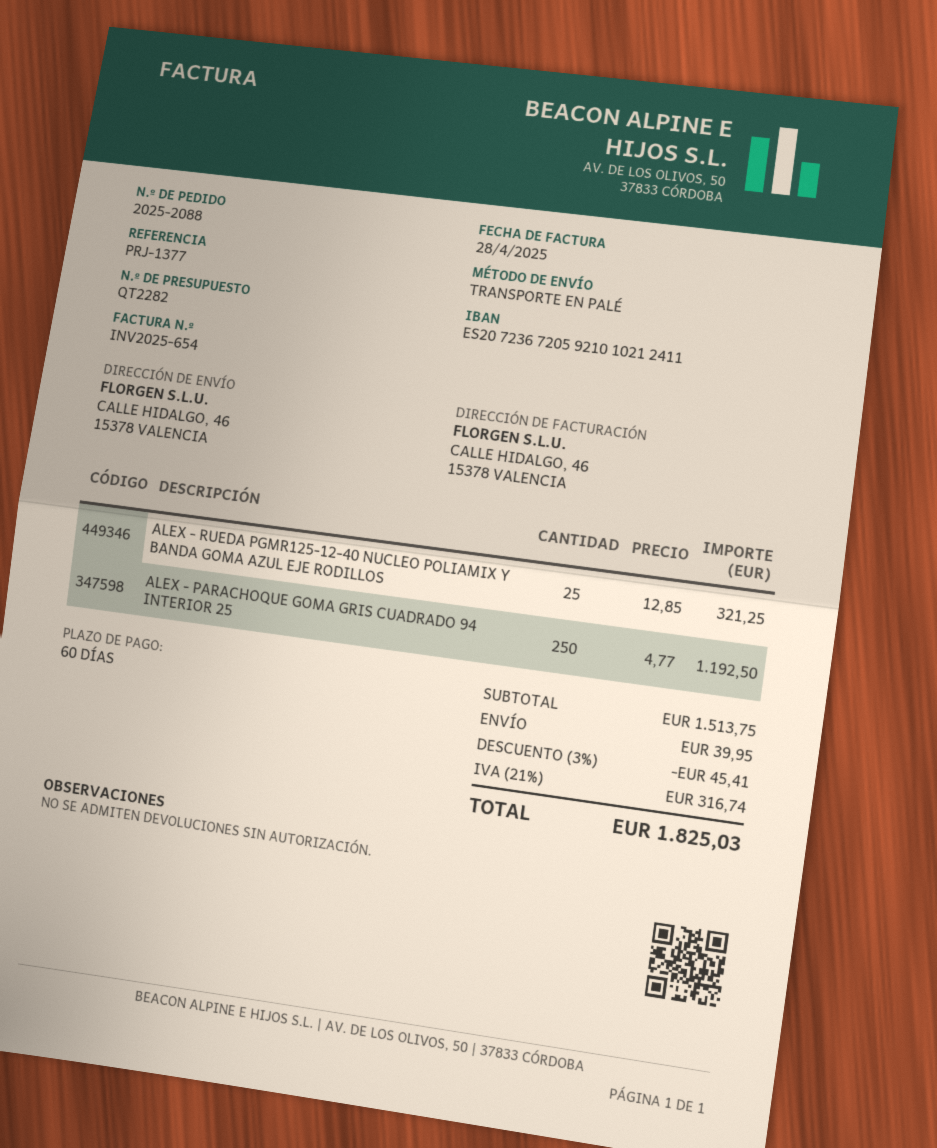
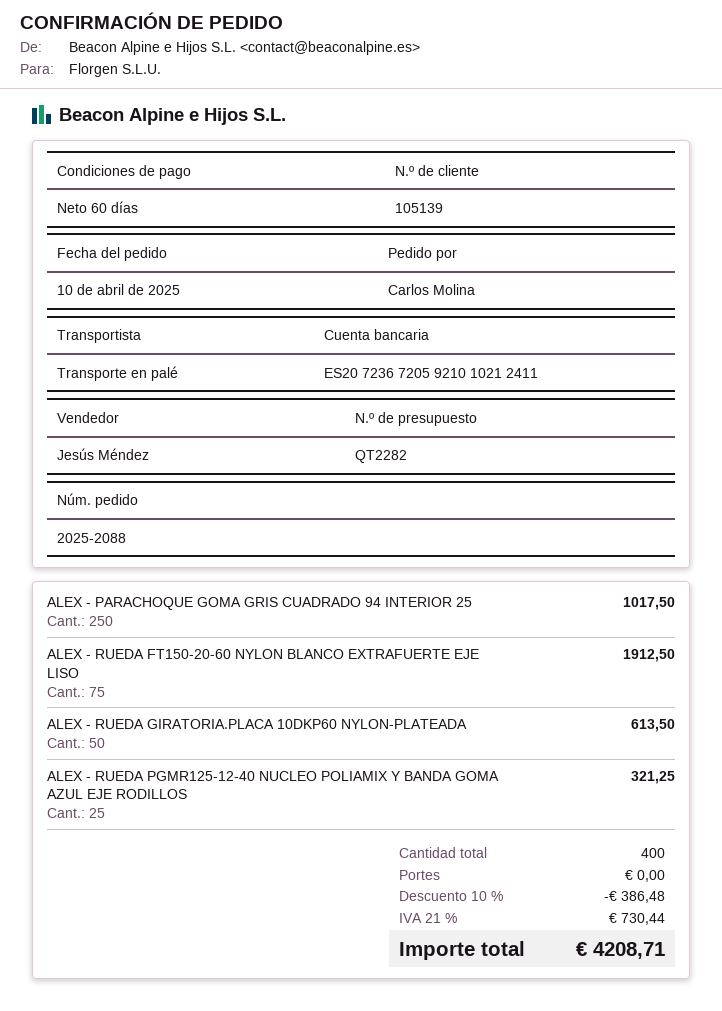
ALEX - PARACHOQUE GOMA GRIS CUADRADO 94 INTERIOR 25: 250 for 1192.50 -> 250 for 1017.50
ALEX - RUEDA FT150-20-60 NYLON BLANCO EXTRAFUERTE EJE LISO: none -> 75 for 1912.50
ALEX - RUEDA GIRATORIA.PLACA 10DKP60 NYLON-PLATEADA: none -> 50 for 613.50
discount: 3% = 45.41 -> 10% = 386.48
shipping: 39.95 -> 0.00
tax: 21% = 316.74 -> 21% = 730.44
total: 1825.03 -> 4208.71

